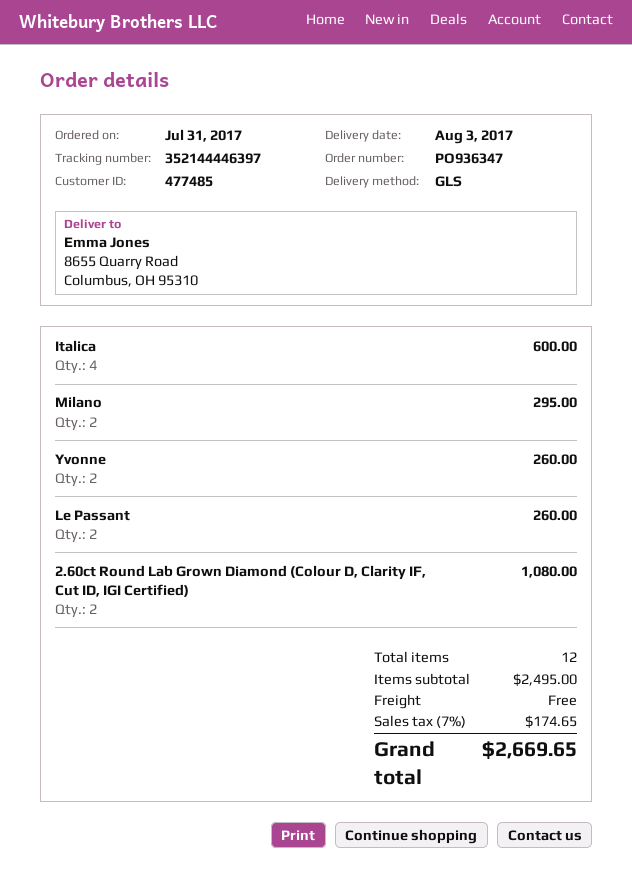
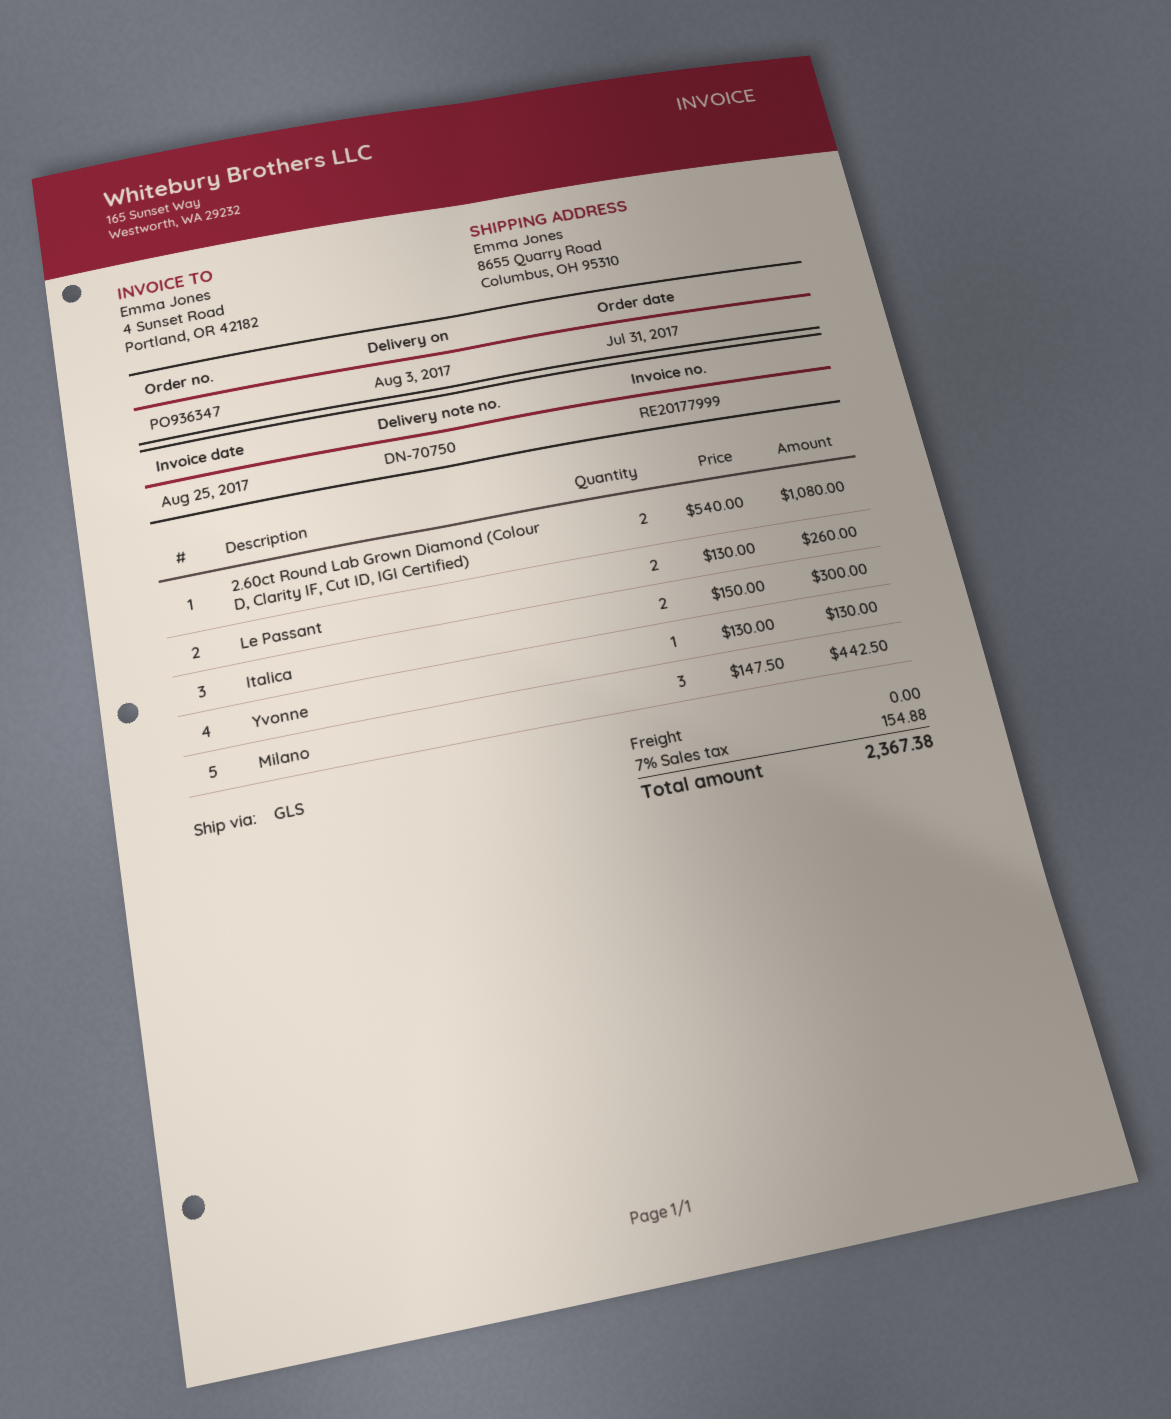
Italica: 4 for 600.00 -> 2 for 300.00
Milano: 2 for 295.00 -> 3 for 442.50
Yvonne: 2 for 260.00 -> 1 for 130.00
tax: 7% = 174.65 -> 7% = 154.88
total: 2669.65 -> 2367.38

